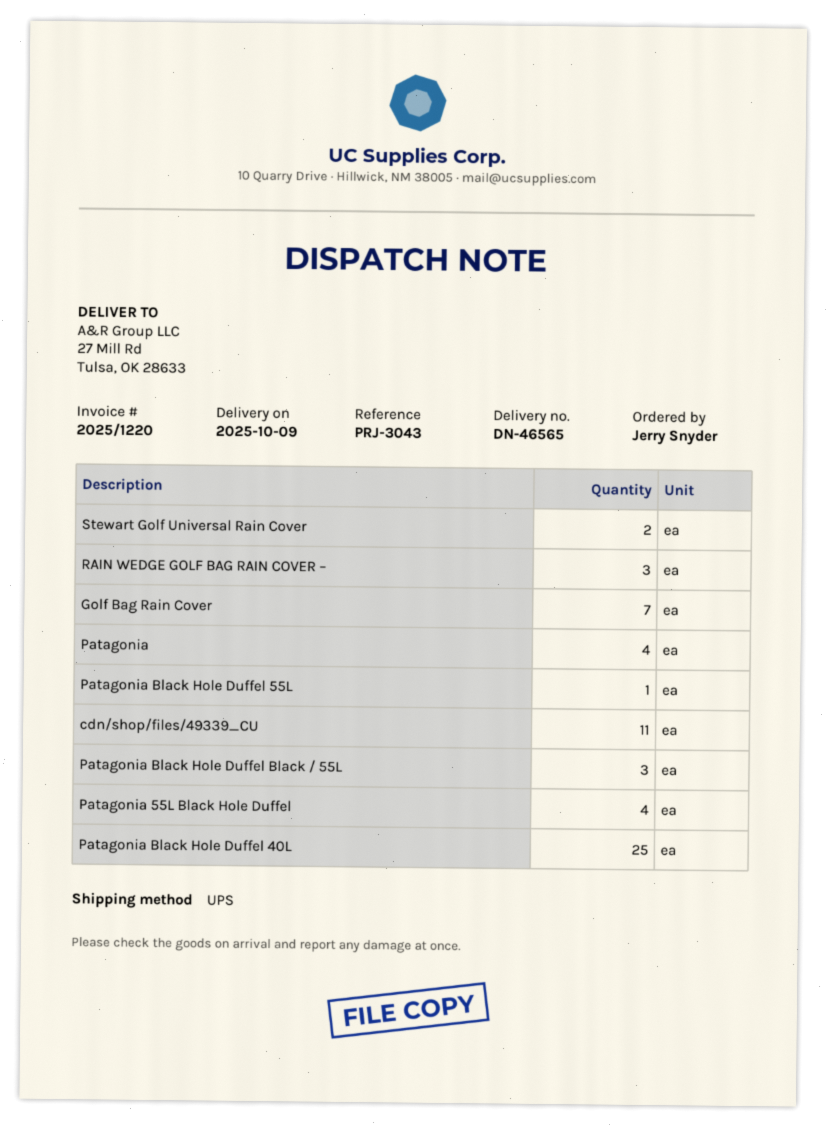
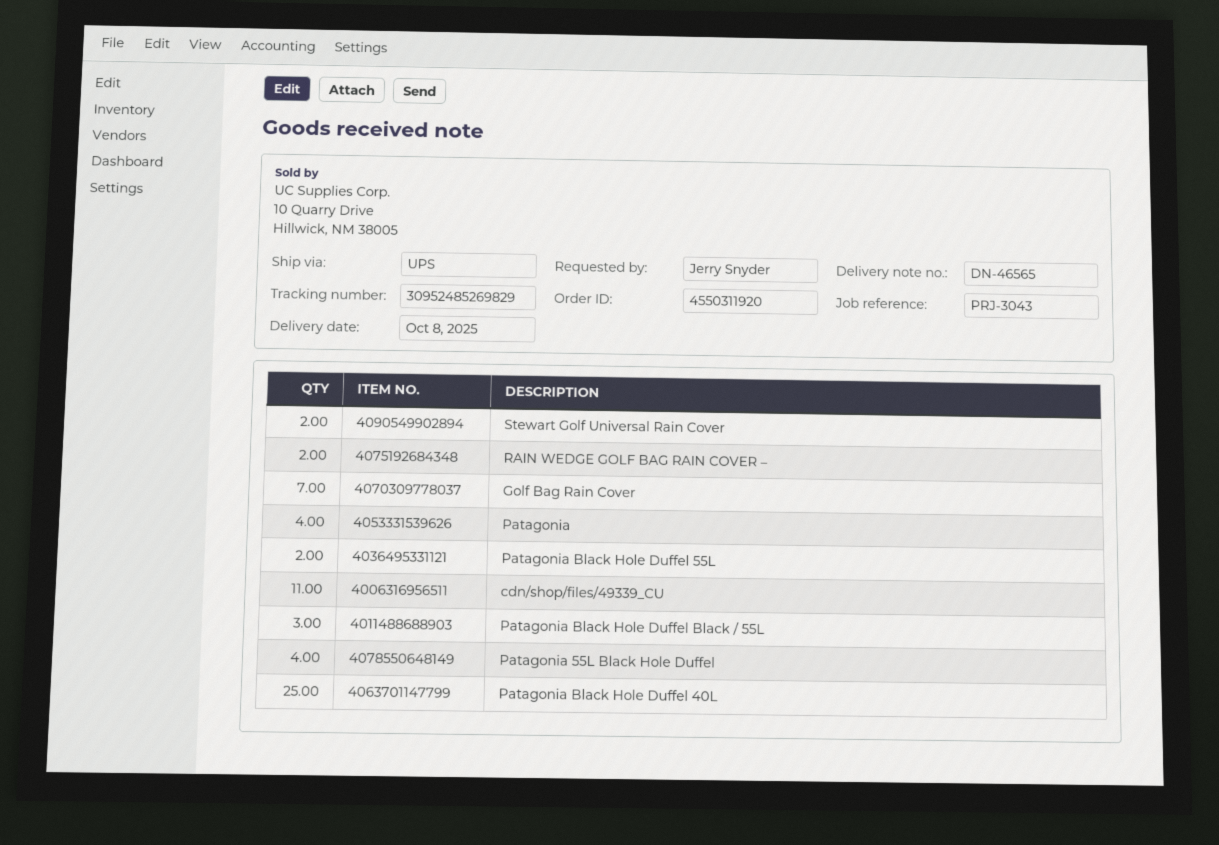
delivery date: 2025-10-09 -> 2025-10-08
RAIN WEDGE GOLF BAG RAIN COVER –: 3 -> 2
Patagonia Black Hole Duffel 55L: 1 -> 2

